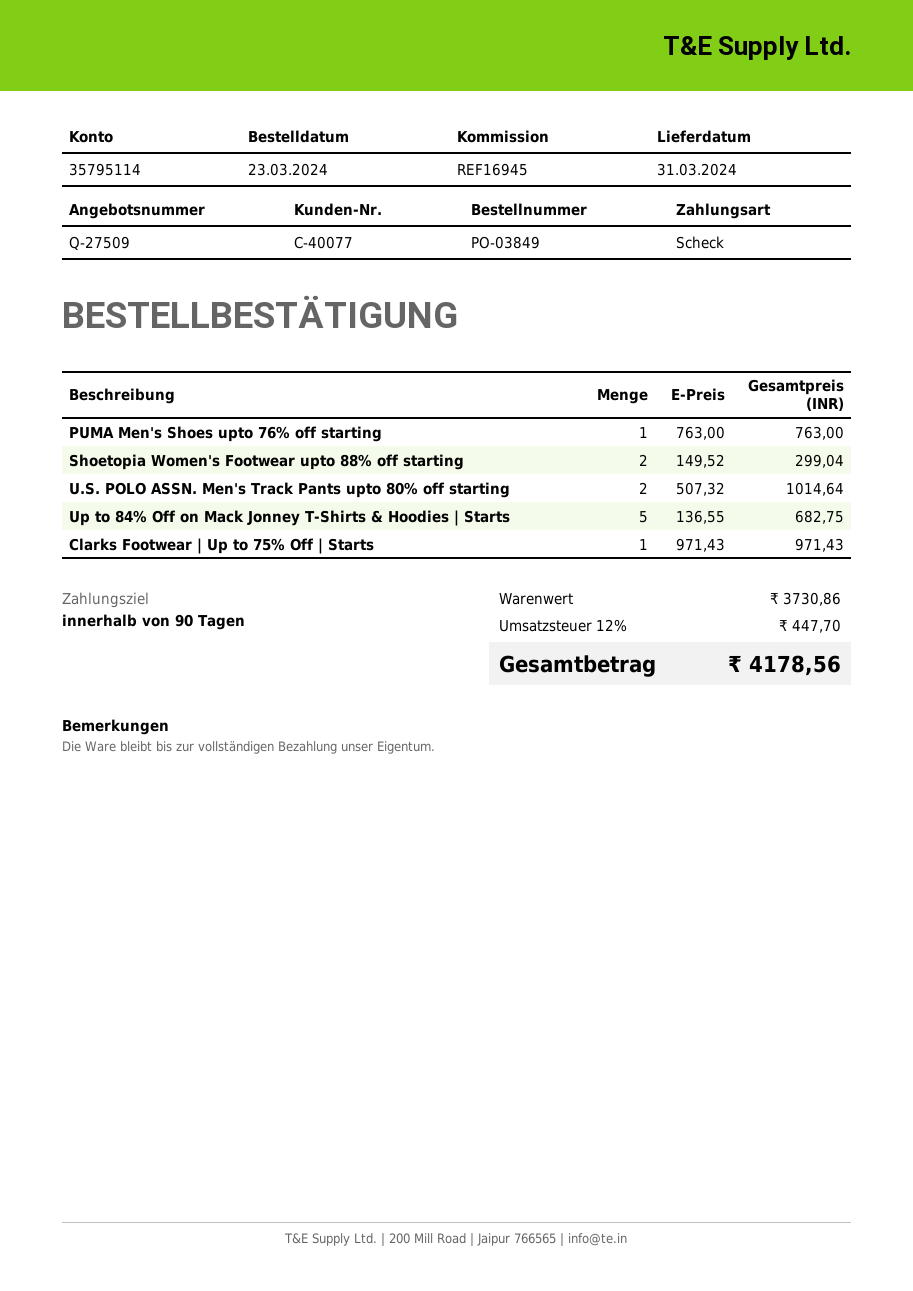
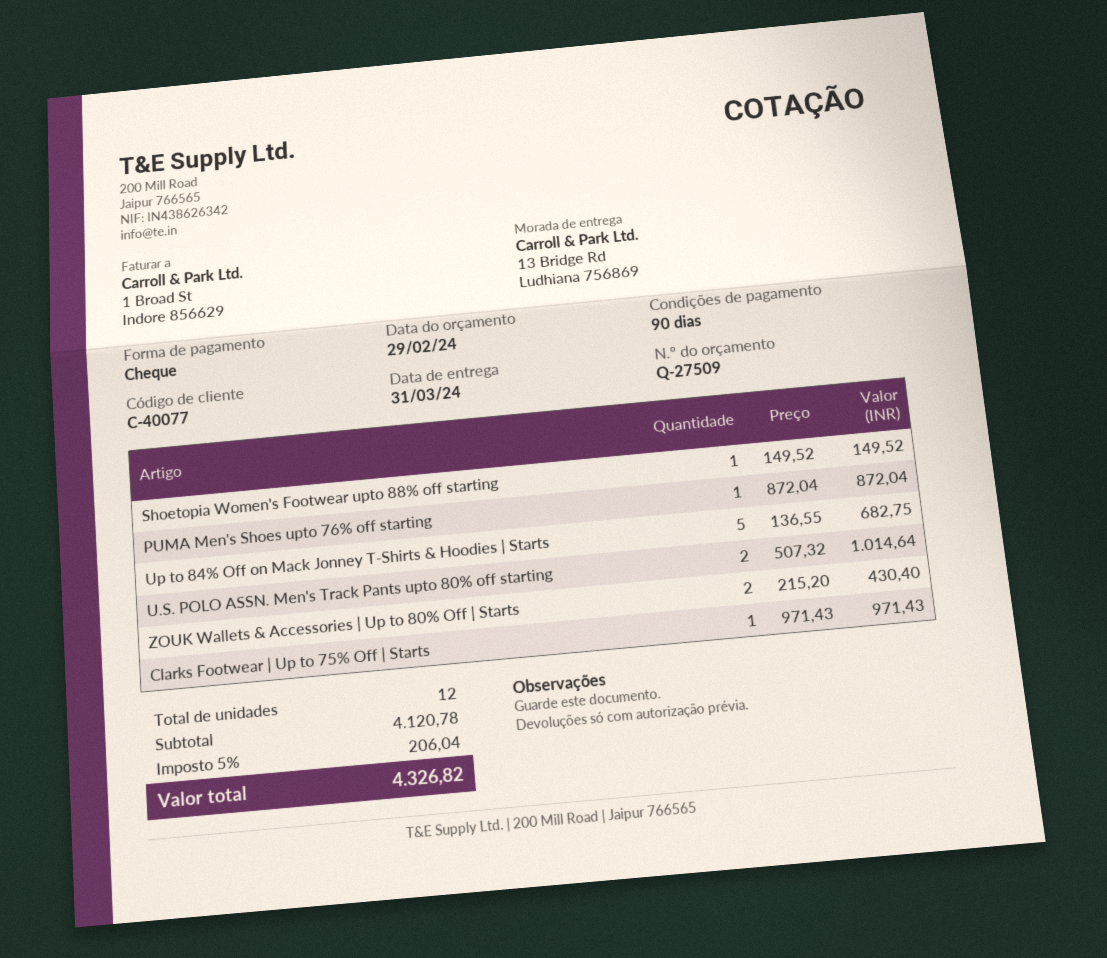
PUMA Men's Shoes upto 76% off starting: 1 x 763.00 = 763.00 -> 1 x 872.04 = 872.04
Shoetopia Women's Footwear upto 88% off starting: 2 x 149.52 = 299.04 -> 1 x 149.52 = 149.52
ZOUK Wallets & Accessories | Up to 80% Off | Starts: none -> 2 x 215.20 = 430.40
subtotal: 3730.86 -> 4120.78
tax: 12% = 447.70 -> 5% = 206.04
total: 4178.56 -> 4326.82

